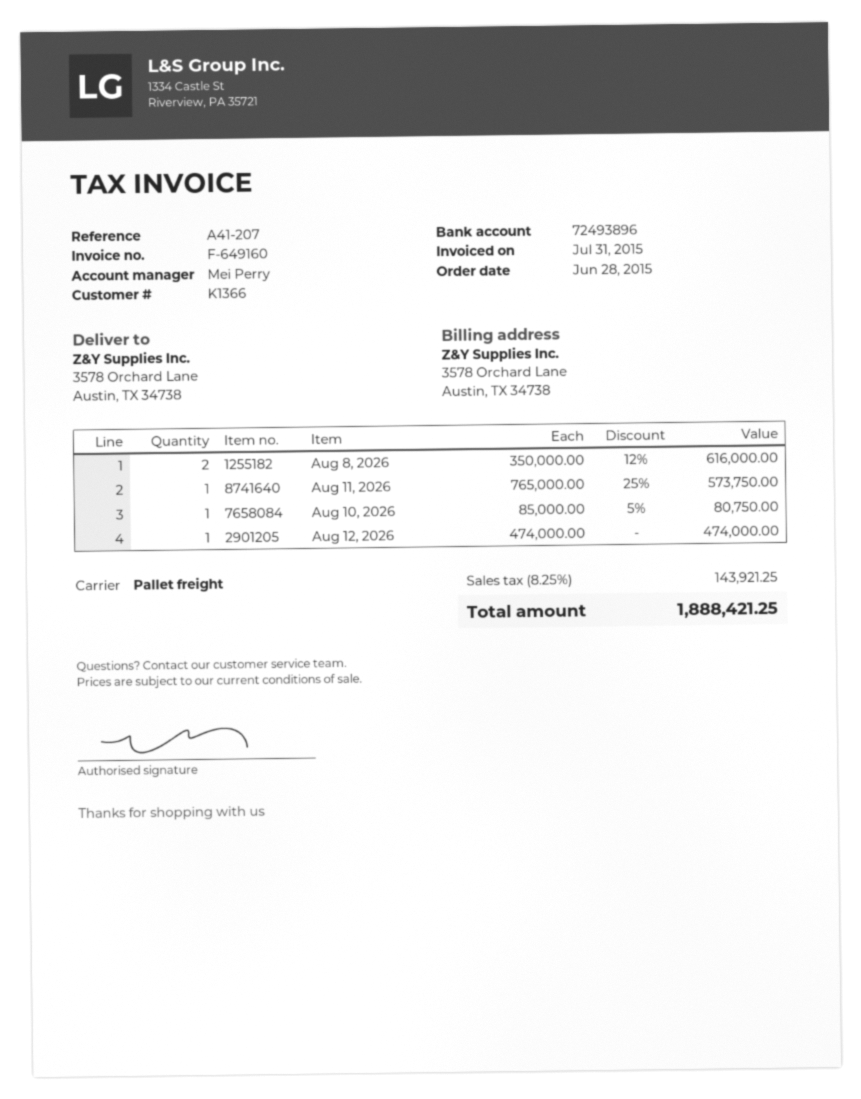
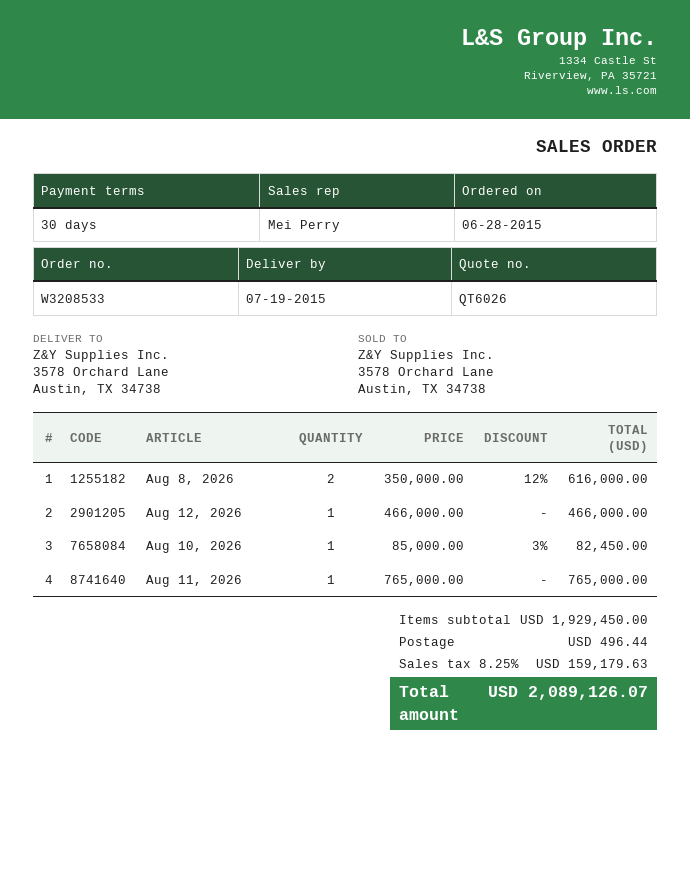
Aug 11, 2026: 1 x 765000.00 - 25% = 573750.00 -> 1 x 765000.00 = 765000.00
Aug 10, 2026: 1 x 85000.00 - 5% = 80750.00 -> 1 x 85000.00 - 3% = 82450.00
Aug 12, 2026: 1 x 474000.00 = 474000.00 -> 1 x 466000.00 = 466000.00
shipping: none -> 496.44
tax: 8.25% = 143921.25 -> 8.25% = 159179.63
total: 1888421.25 -> 2089126.07

